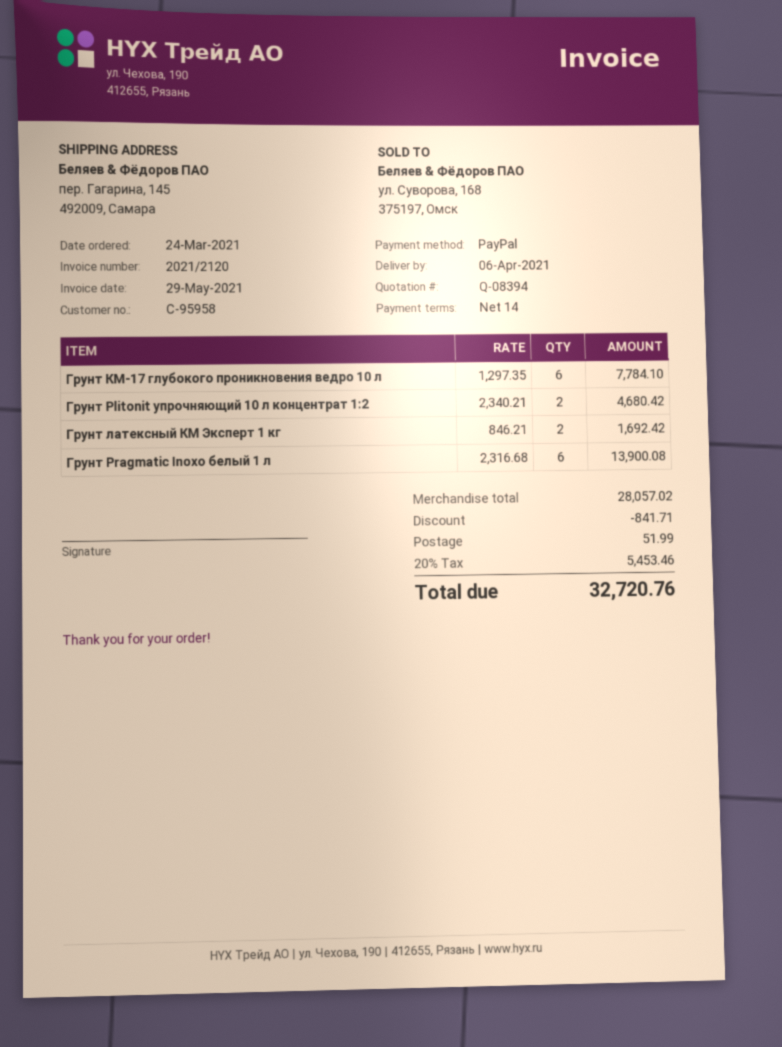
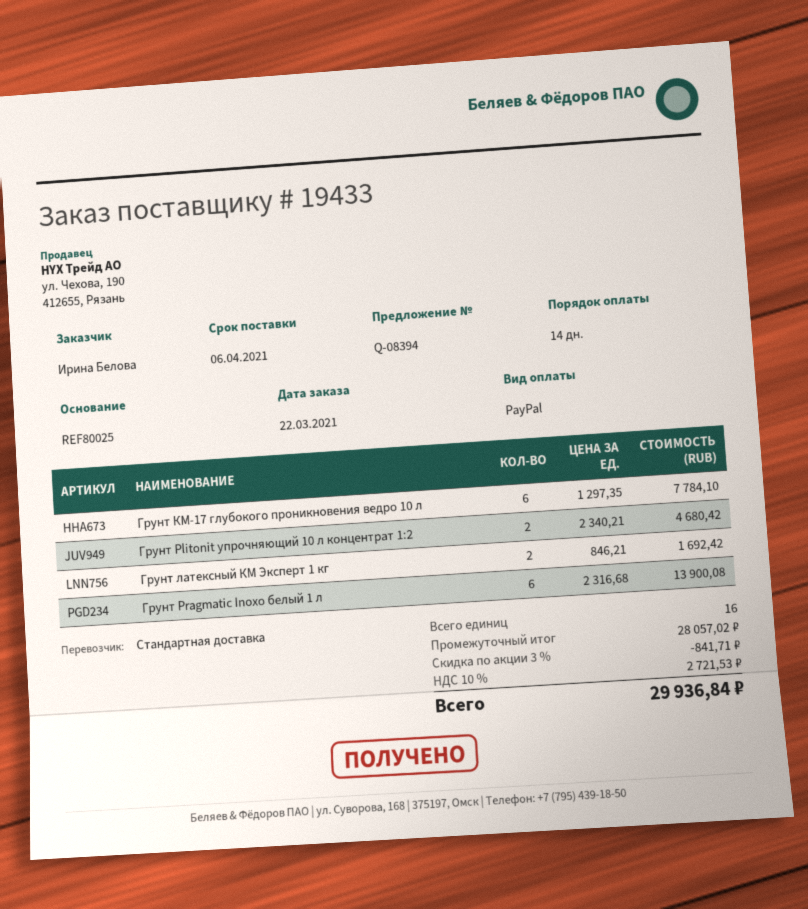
order date: 2021-03-24 -> 2021-03-22
shipping: 51.99 -> none
tax: 20% = 5453.46 -> 10% = 2721.53
total: 32720.76 -> 29936.84

